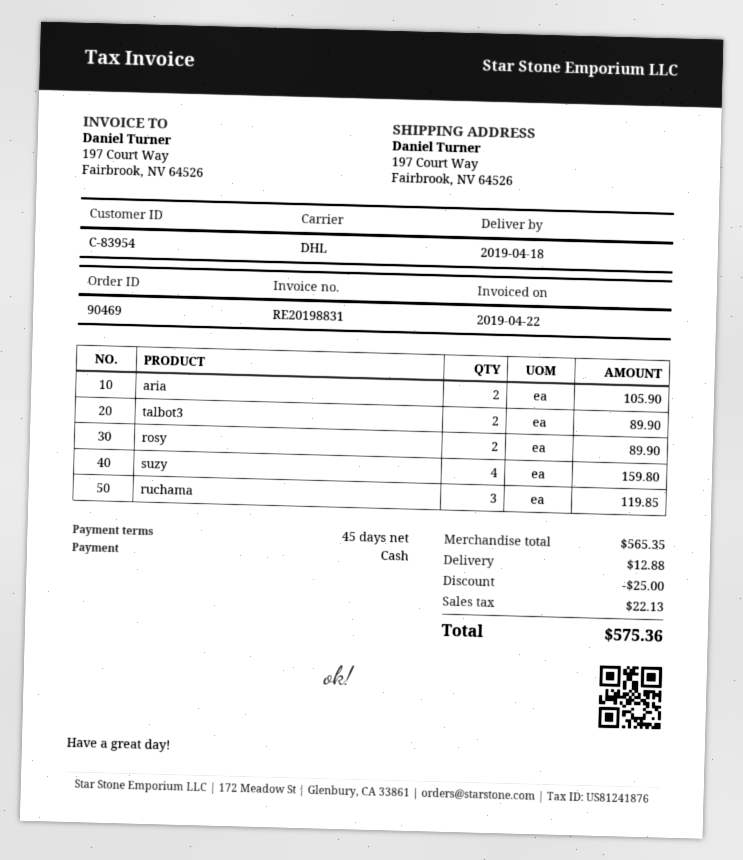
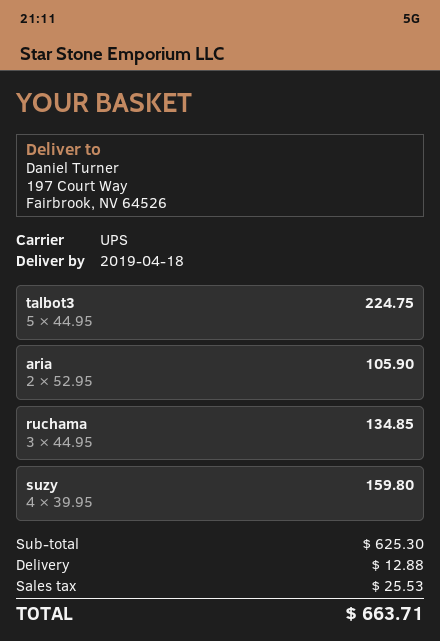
shipping method: DHL -> UPS
talbot3: 2 for 89.90 -> 5 for 224.75
rosy: 2 for 89.90 -> none
ruchama: 3 for 119.85 -> 3 for 134.85
subtotal: 565.35 -> 625.30
discount: 25.00 -> none
tax: 22.13 -> 25.53
total: 575.36 -> 663.71

